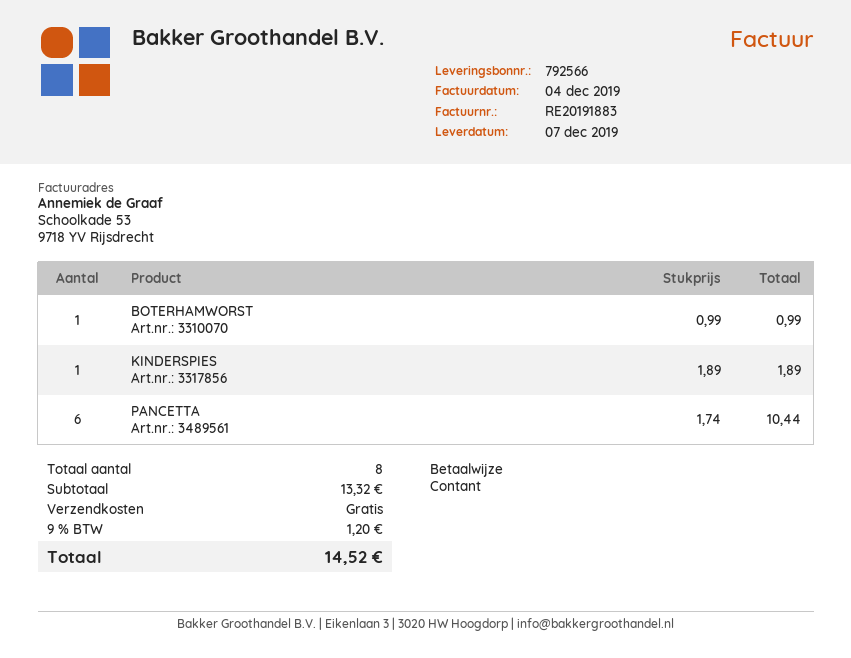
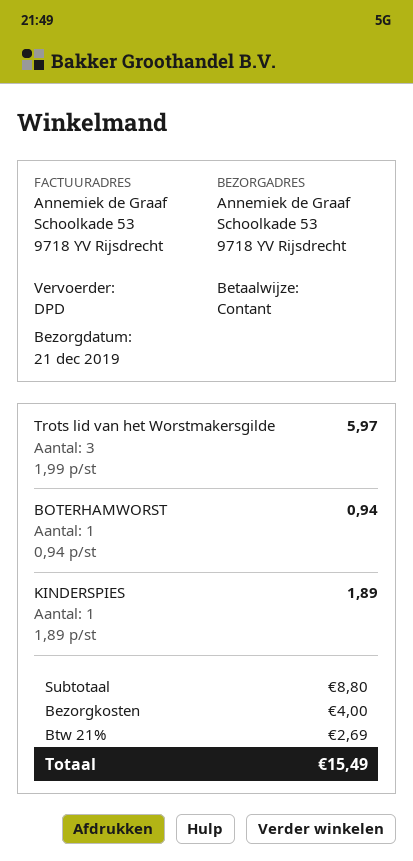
delivery date: 2019-12-07 -> 2019-12-21
BOTERHAMWORST: 1 x 0.99 = 0.99 -> 1 x 0.94 = 0.94
PANCETTA: 6 x 1.74 = 10.44 -> none
Trots lid van het Worstmakersgilde: none -> 3 x 1.99 = 5.97
subtotal: 13.32 -> 8.80
shipping: 0.00 -> 4.00
tax: 9% = 1.20 -> 21% = 2.69
total: 14.52 -> 15.49

